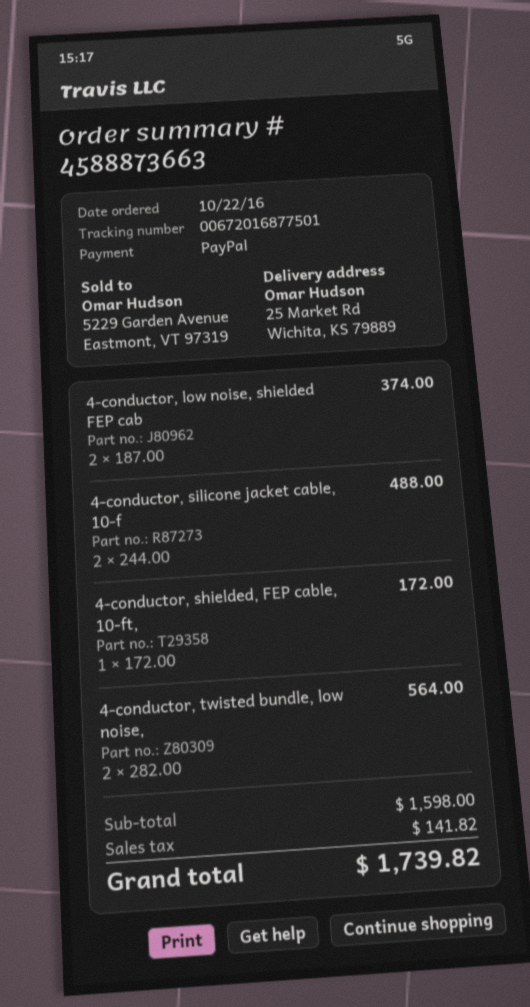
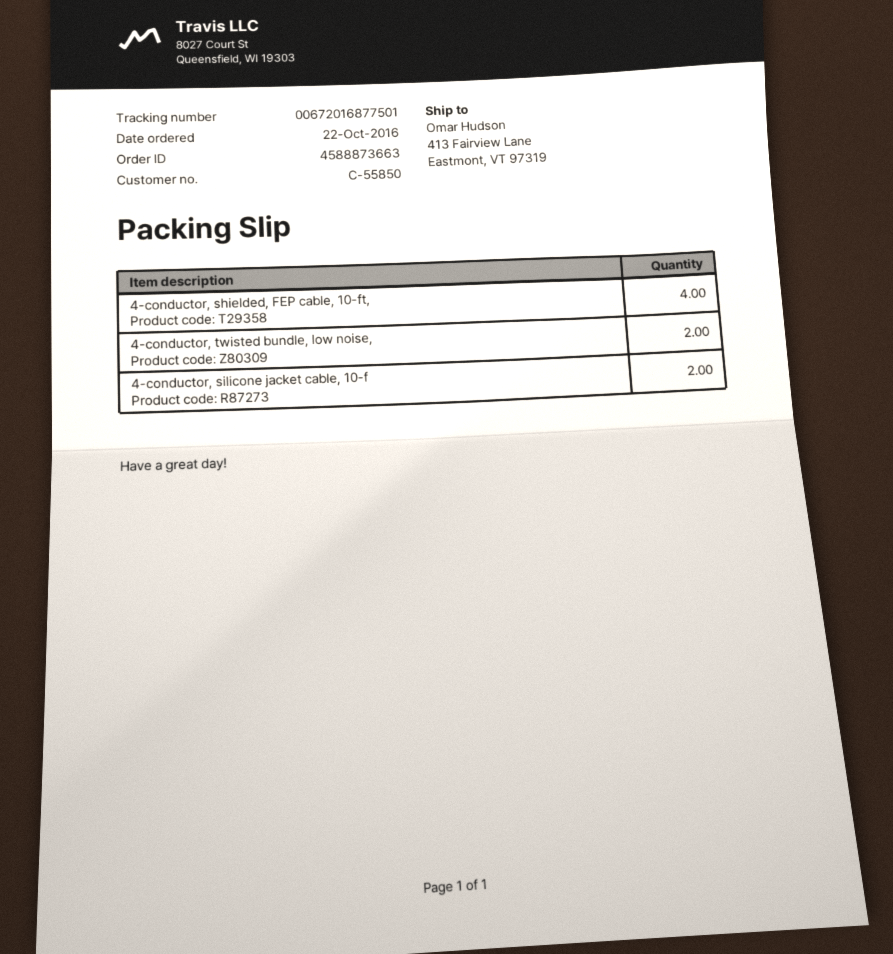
ship to: 25 Market Rd, Wichita, KS 79889 -> 413 Fairview Lane, Eastmont, VT 97319
4-conductor, low noise, shielded FEP cab: 2 -> none
4-conductor, shielded, FEP cable, 10-ft,: 1 -> 4

